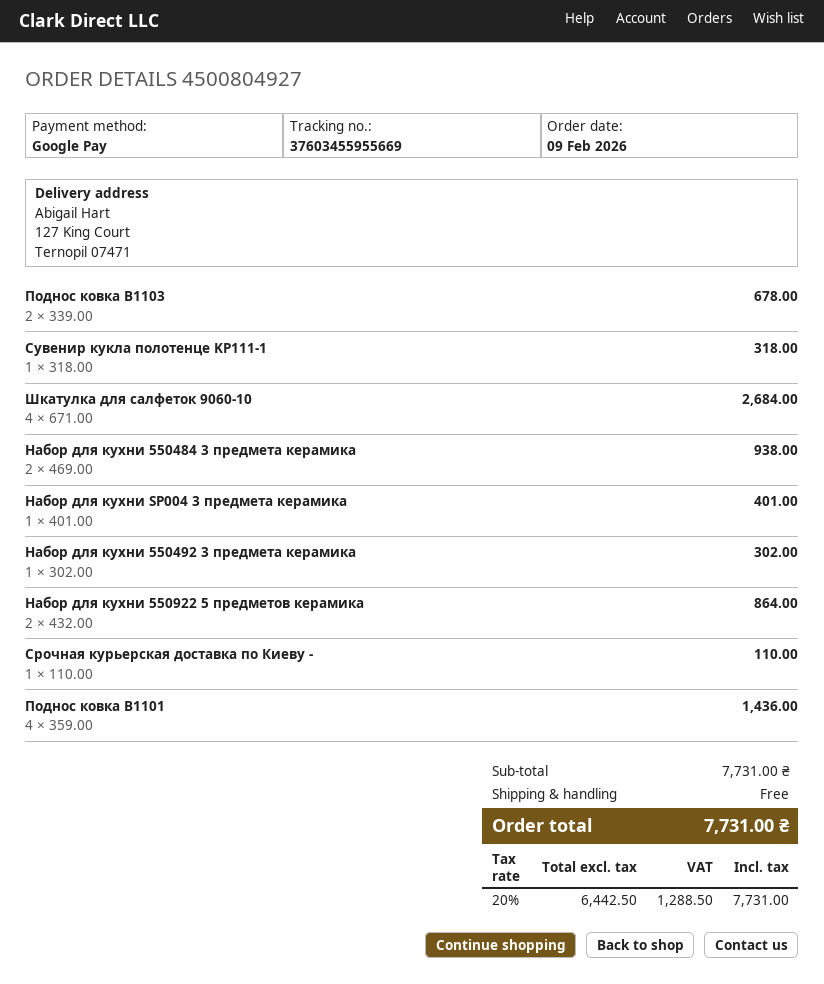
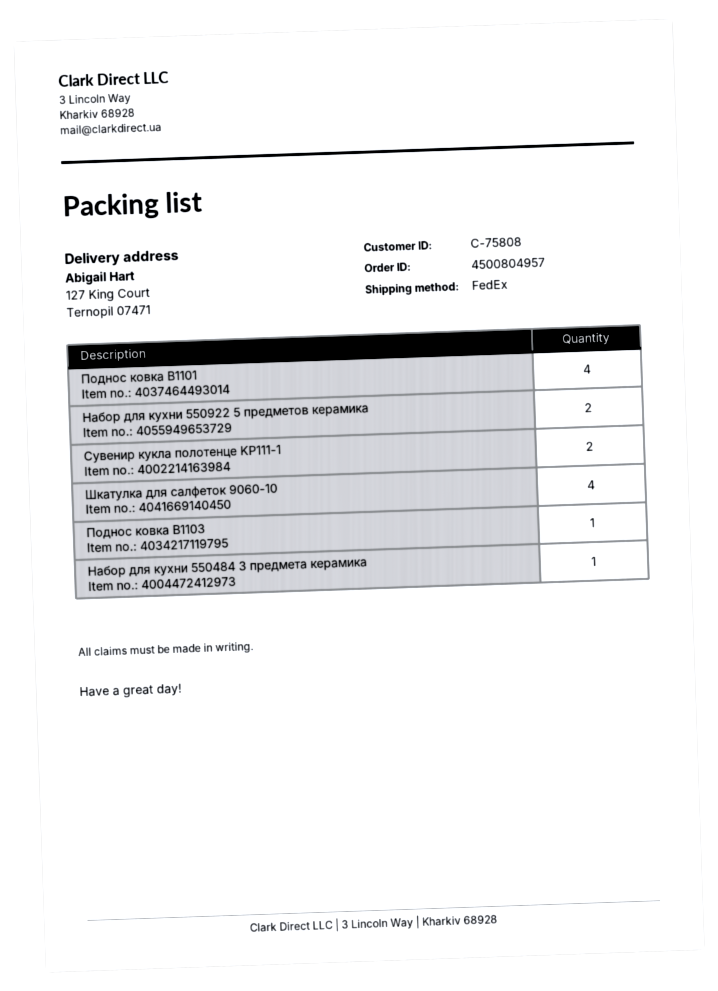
order number: 4500804927 -> 4500804957
Поднос ковка B1103: 2 -> 1
Сувенир кукла полотенце KP111-1: 1 -> 2
Набор для кухни 550484 3 предмета керамика: 2 -> 1
Набор для кухни SP004 3 предмета керамика: 1 -> none
Набор для кухни 550492 3 предмета керамика: 1 -> none
Срочная курьерская доставка по Киеву -: 1 -> none

